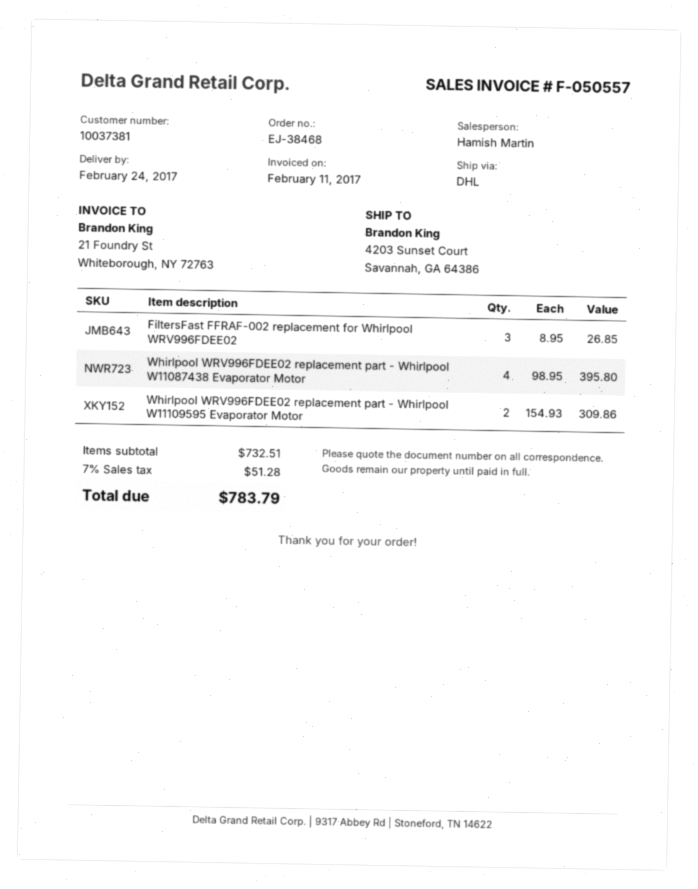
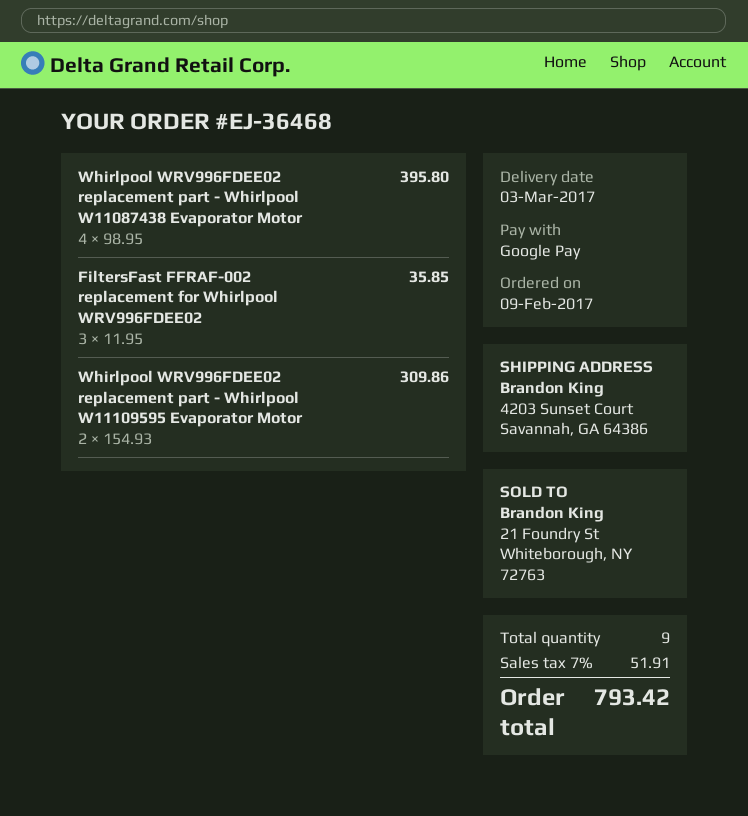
order number: EJ-38468 -> EJ-36468
delivery date: 2017-02-24 -> 2017-03-03
FiltersFast FFRAF-002 replacement for Whirlpool WRV996FDEE02: 3 x 8.95 = 26.85 -> 3 x 11.95 = 35.85
tax: 7% = 51.28 -> 7% = 51.91
total: 783.79 -> 793.42

